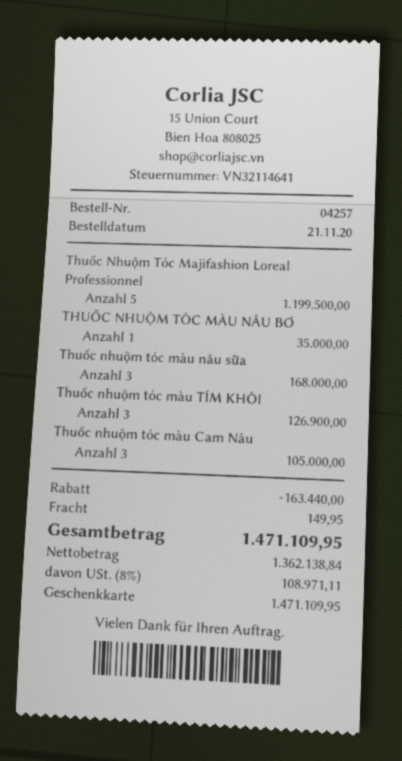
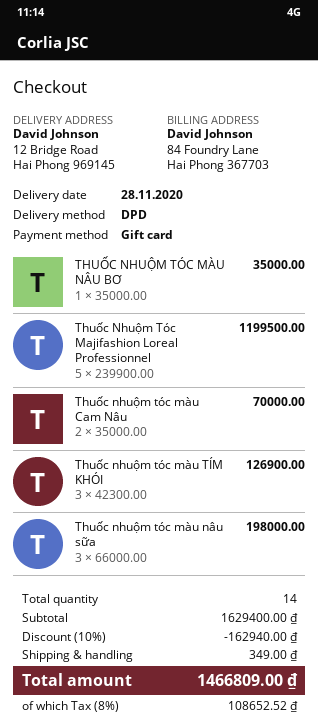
Thuốc nhuộm tóc màu nâu sữa: 3 for 168000.00 -> 3 for 198000.00
Thuốc nhuộm tóc màu Cam Nâu: 3 for 105000.00 -> 2 for 70000.00
discount: 163440.00 -> 162940.00
shipping: 149.95 -> 349.00
tax: 8% = 108971.11 -> 8% = 108652.52
total: 1471109.95 -> 1466809.00

